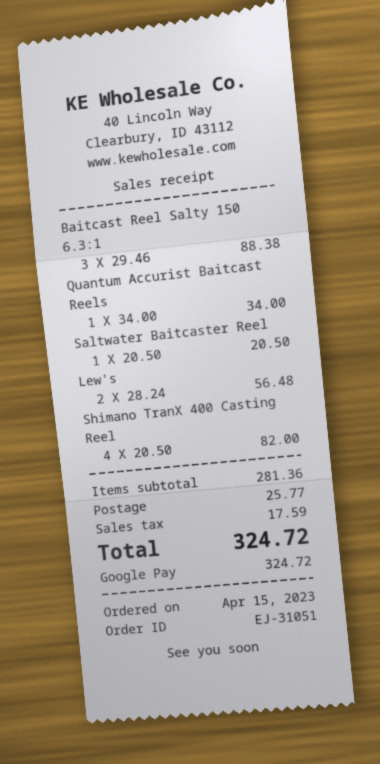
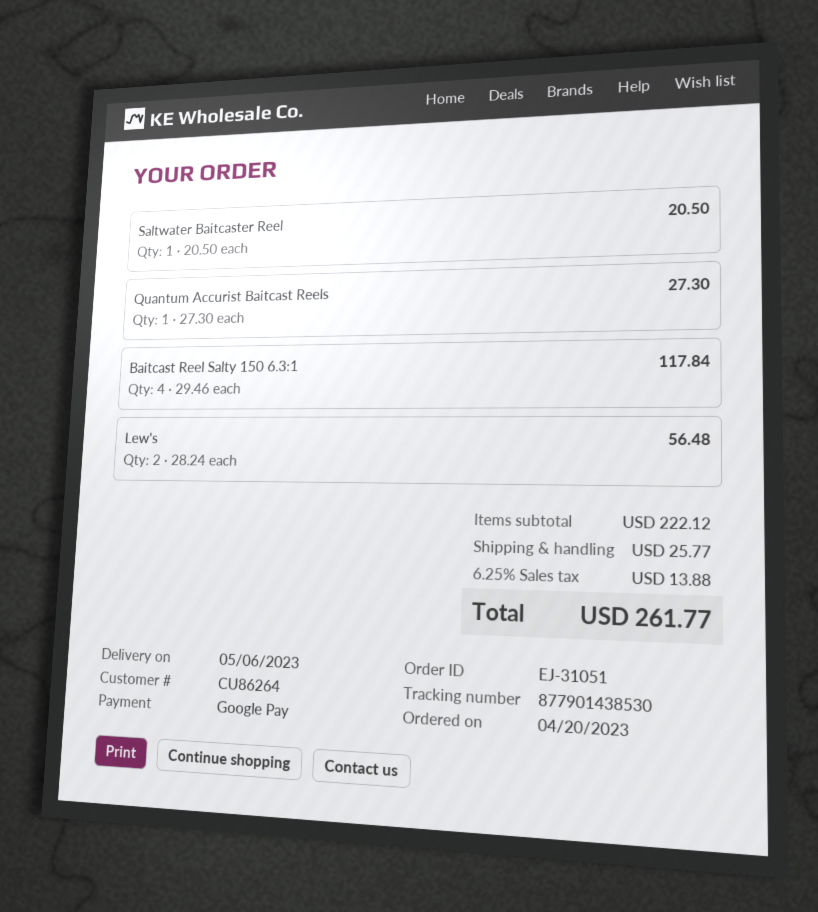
order date: 2023-04-15 -> 2023-04-20
Baitcast Reel Salty 150 6.3:1: 3 x 29.46 = 88.38 -> 4 x 29.46 = 117.84
Quantum Accurist Baitcast Reels: 1 x 34.00 = 34.00 -> 1 x 27.30 = 27.30
Shimano TranX 400 Casting Reel: 4 x 20.50 = 82.00 -> none
subtotal: 281.36 -> 222.12
tax: 17.59 -> 13.88
total: 324.72 -> 261.77

